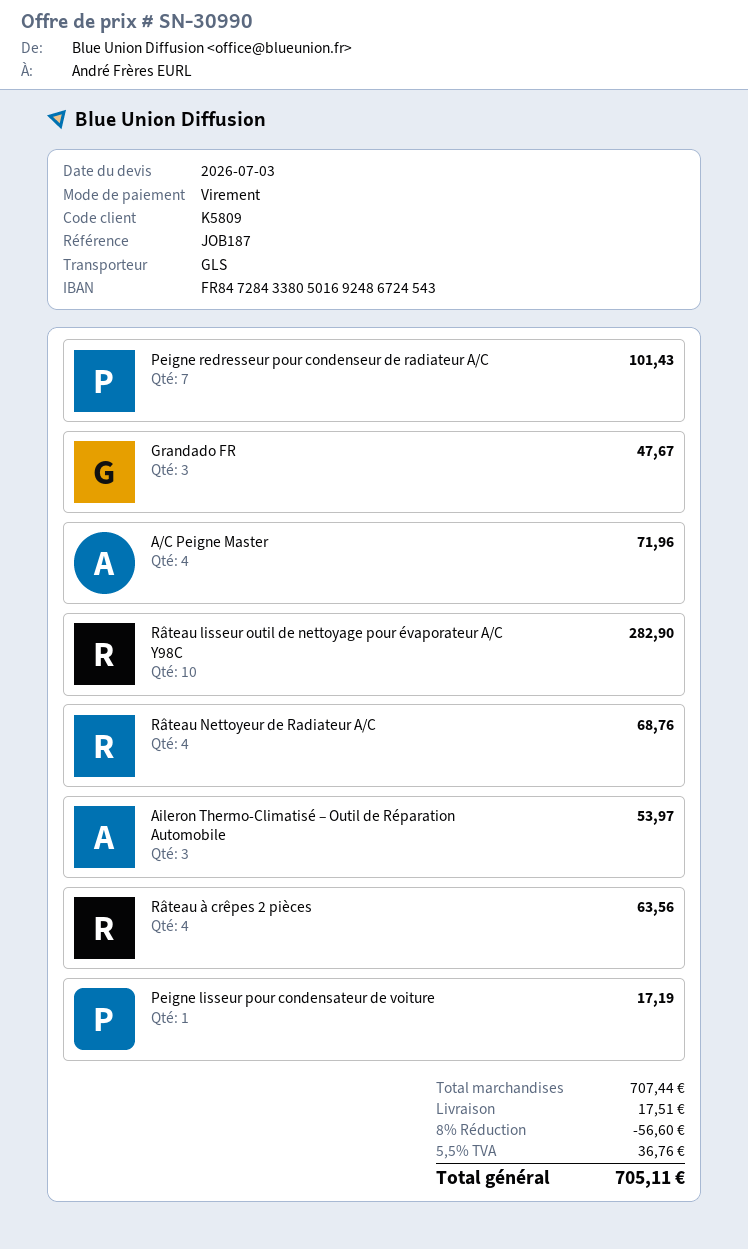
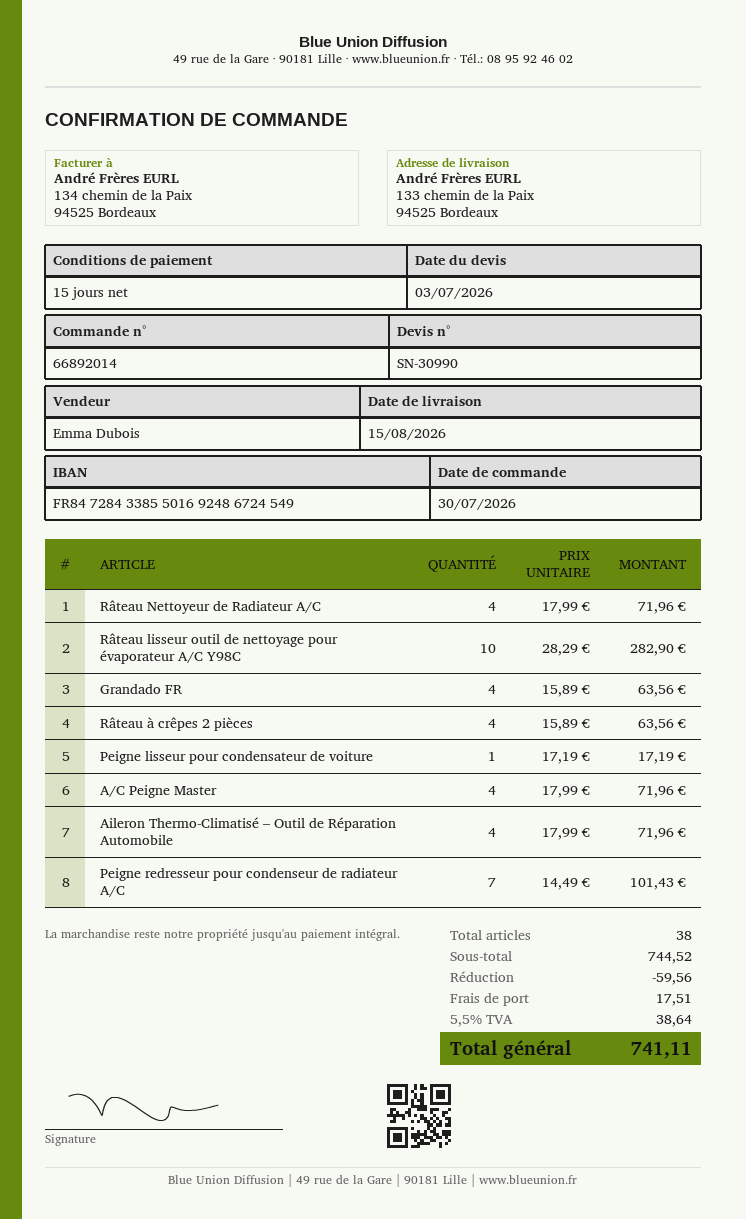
bank account: FR8472843380501692486724543 -> FR8472843385501692486724549
Grandado FR: 3 for 47.67 -> 4 for 63.56
Râteau Nettoyeur de Radiateur A/C: 4 for 68.76 -> 4 for 71.96
Aileron Thermo‑Climatisé – Outil de Réparation Automobile: 3 for 53.97 -> 4 for 71.96
subtotal: 707.44 -> 744.52
discount: 56.60 -> 59.56
tax: 5.5% = 36.76 -> 5.5% = 38.64
total: 705.11 -> 741.11

